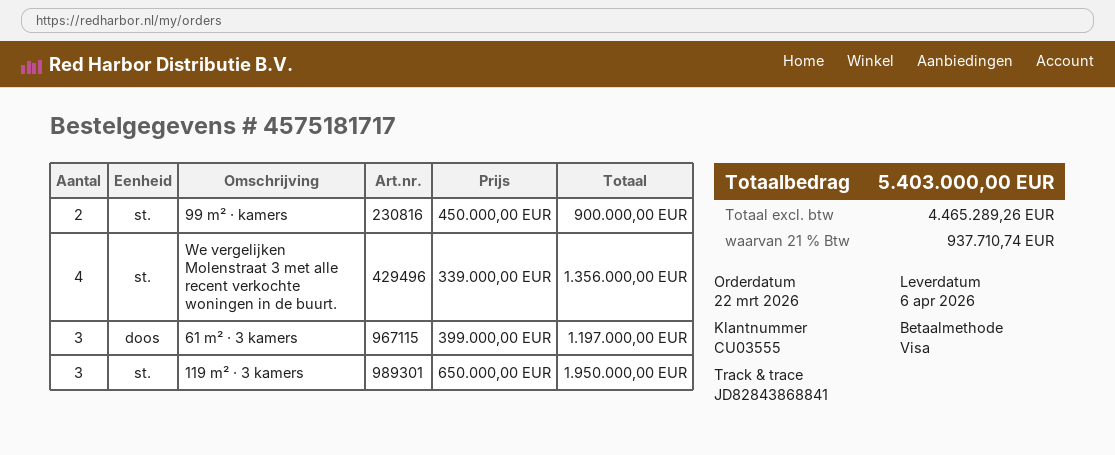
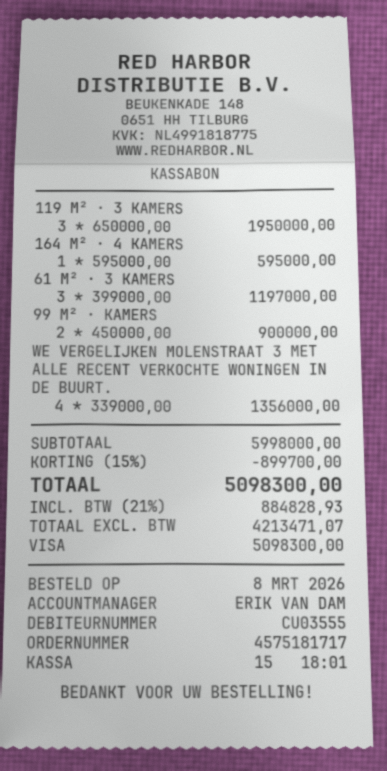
order date: 2026-03-22 -> 2026-03-08
164 M² · 4 KAMERS: none -> 1 x 595000.00 = 595000.00
discount: none -> 15% = 899700.00
net: 4465289.26 -> 4213471.07
tax: 21% = 937710.74 -> 21% = 884828.93
total: 5403000.00 -> 5098300.00

